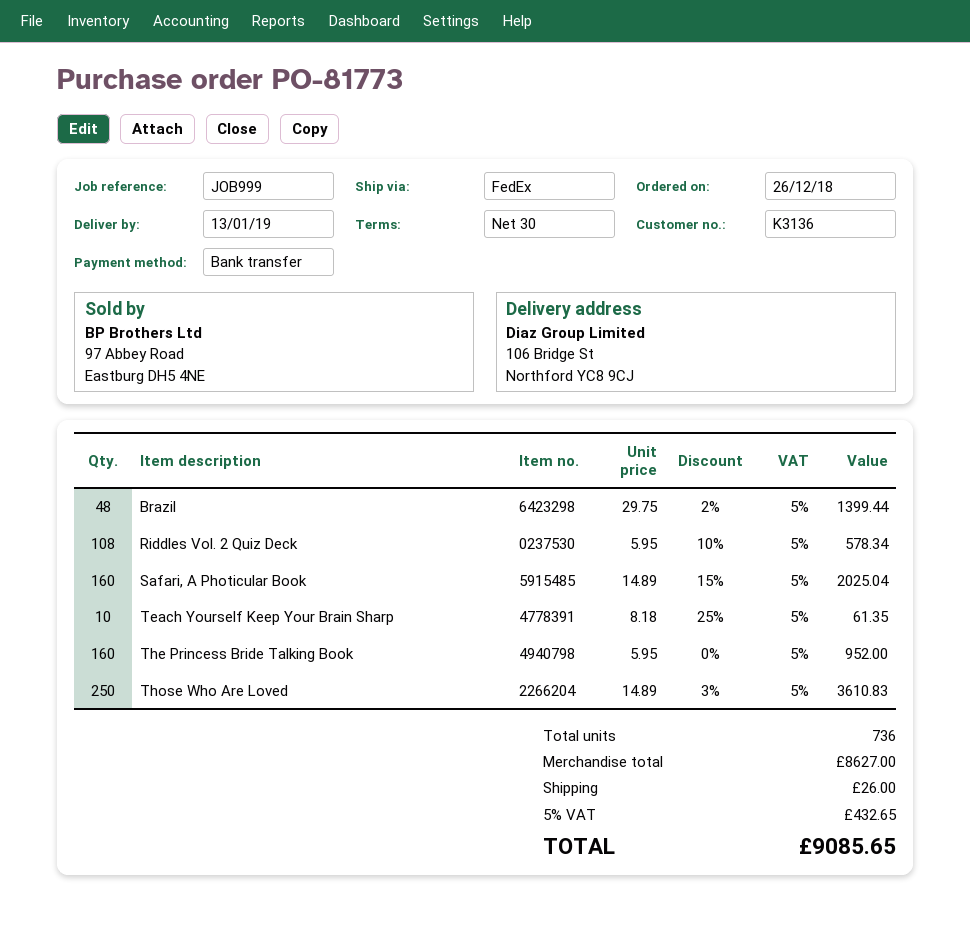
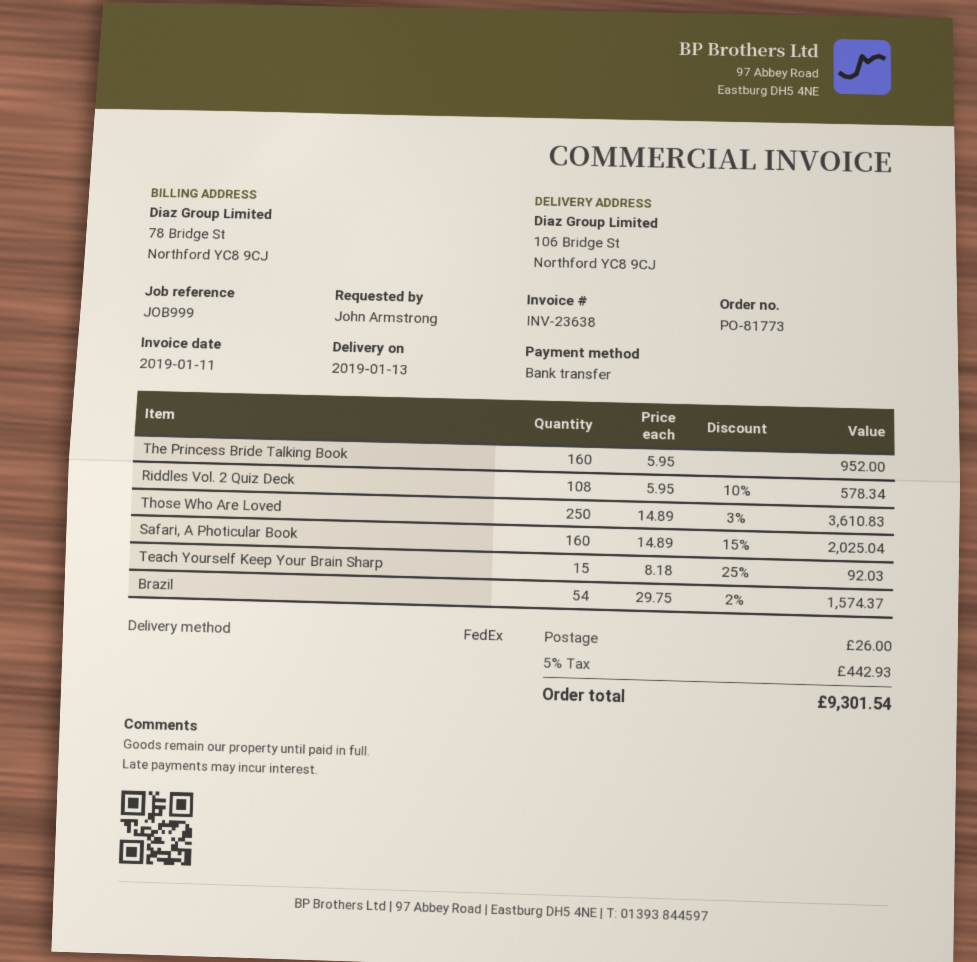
Brazil: 48 x 29.75 - 2% = 1399.44 -> 54 x 29.75 - 2% = 1574.37
Teach Yourself Keep Your Brain Sharp: 10 x 8.18 - 25% = 61.35 -> 15 x 8.18 - 25% = 92.03
tax: 5% = 432.65 -> 5% = 442.93
total: 9085.65 -> 9301.54

